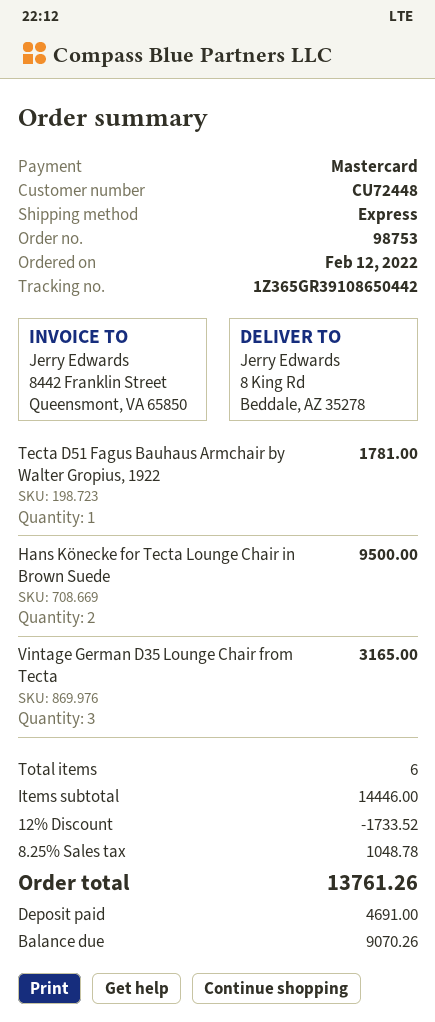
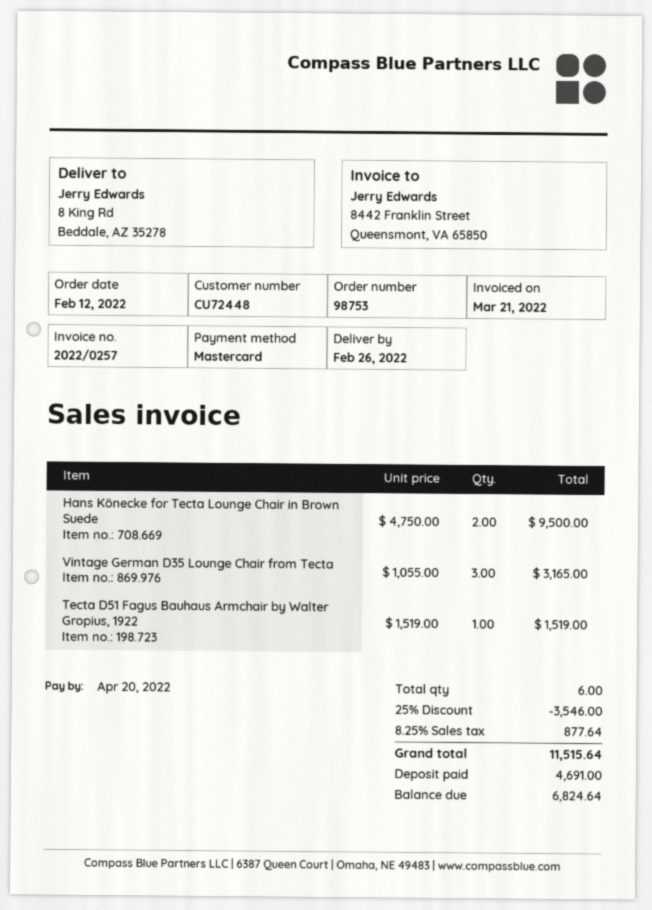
Tecta D51 Fagus Bauhaus Armchair by Walter Gropius, 1922: 1 for 1781.00 -> 1 for 1519.00
discount: 12% = 1733.52 -> 25% = 3546.00
tax: 8.25% = 1048.78 -> 8.25% = 877.64
total: 13761.26 -> 11515.64
balance: 9070.26 -> 6824.64

